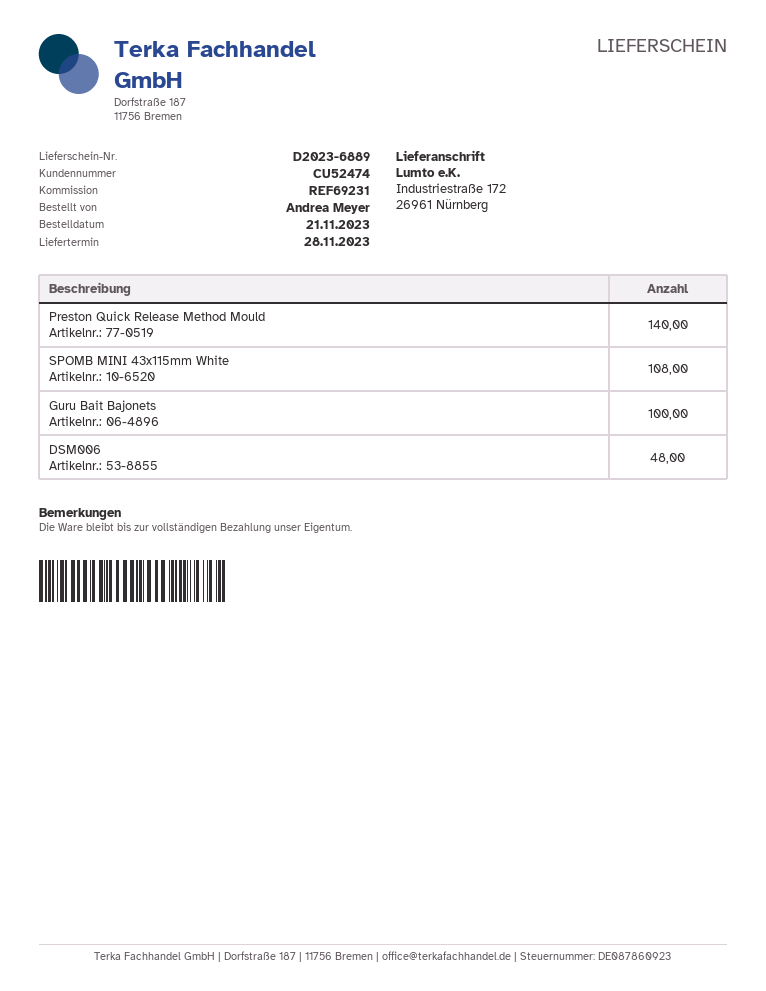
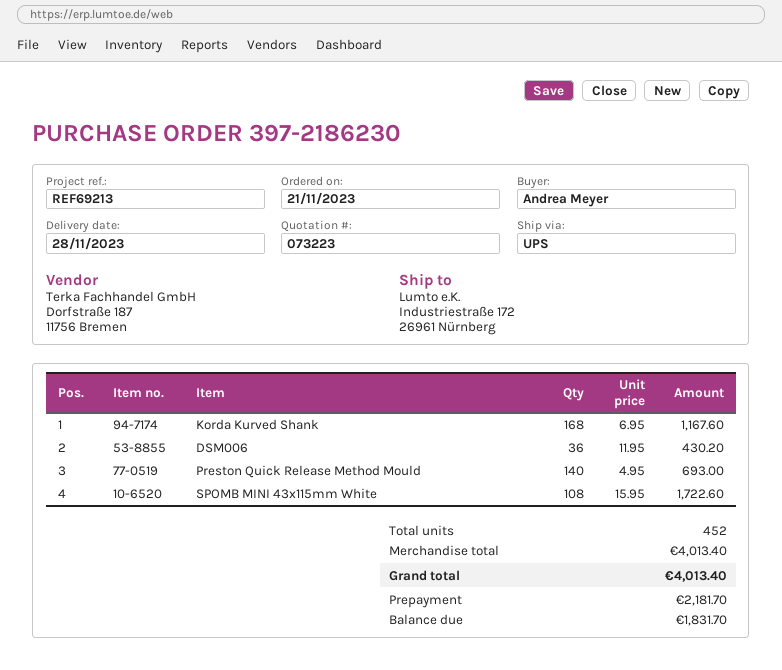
reference: REF69231 -> REF69213
Guru Bait Bajonets: 100 -> none
DSM006: 48 -> 36
Korda Kurved Shank: none -> 168

